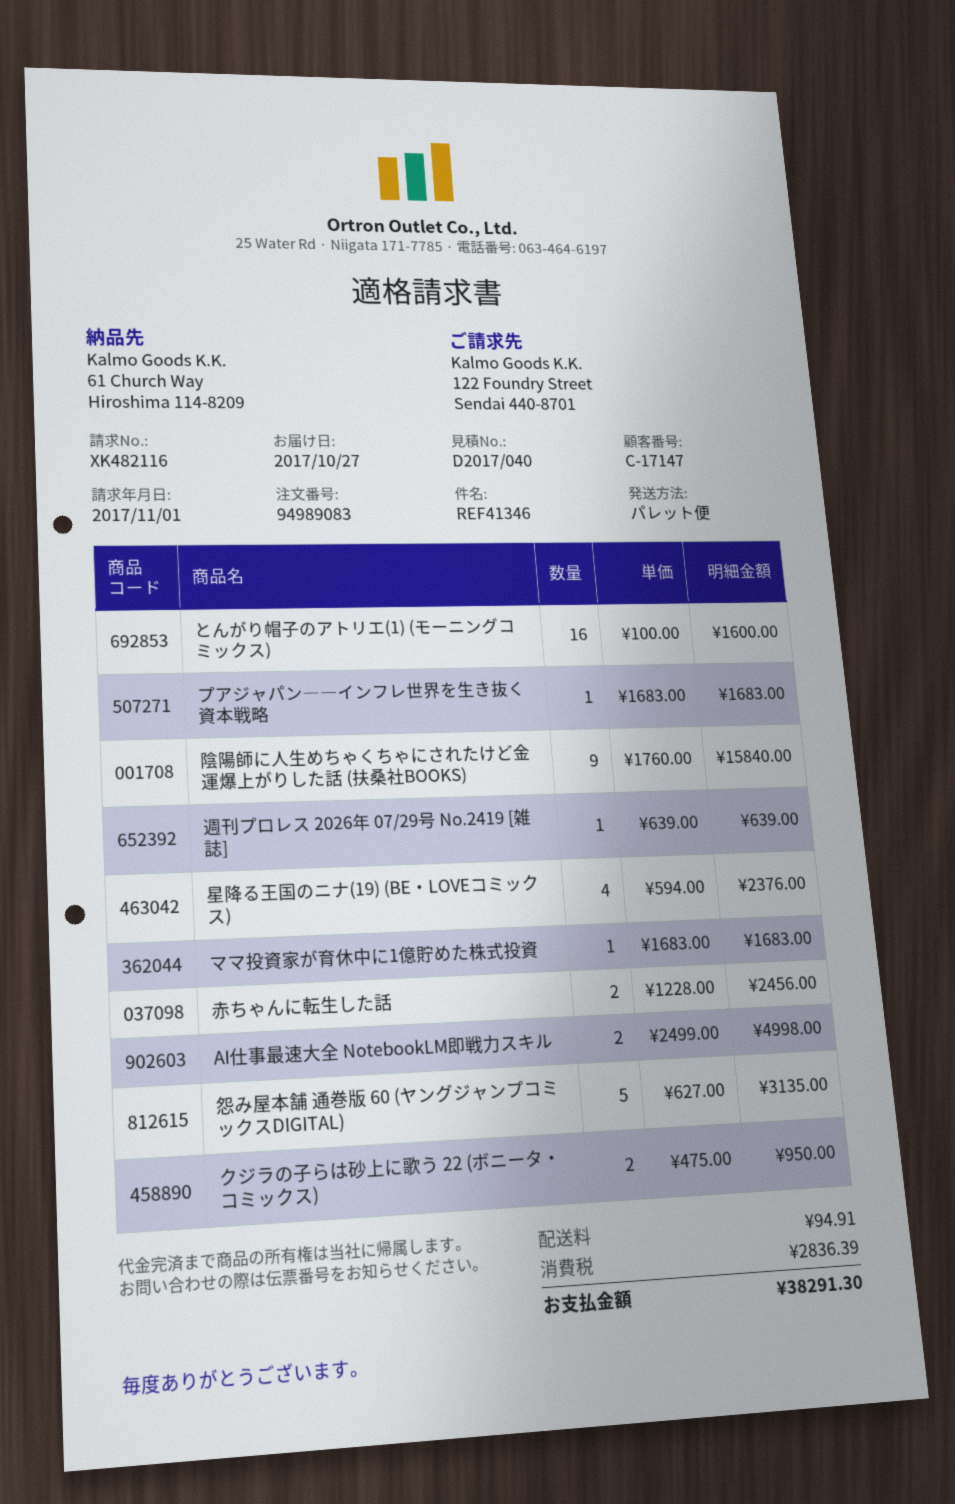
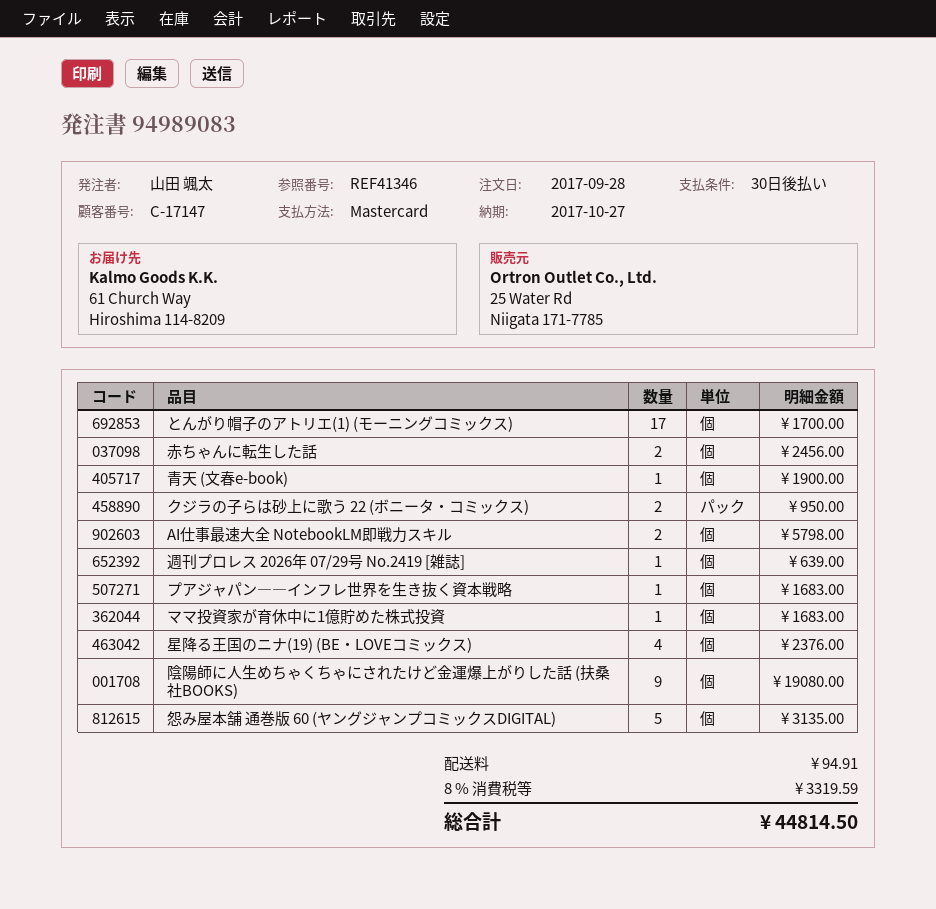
とんがり帽子のアトリエ(1) (モーニングコミックス): 16 for 1600.00 -> 17 for 1700.00
陰陽師に人生めちゃくちゃにされたけど金運爆上がりした話 (扶桑社BOOKS): 9 for 15840.00 -> 9 for 19080.00
AI仕事最速大全 NotebookLM即戦力スキル: 2 for 4998.00 -> 2 for 5798.00
青天 (文春e-book): none -> 1 for 1900.00
tax: 2836.39 -> 3319.59
total: 38291.30 -> 44814.50

